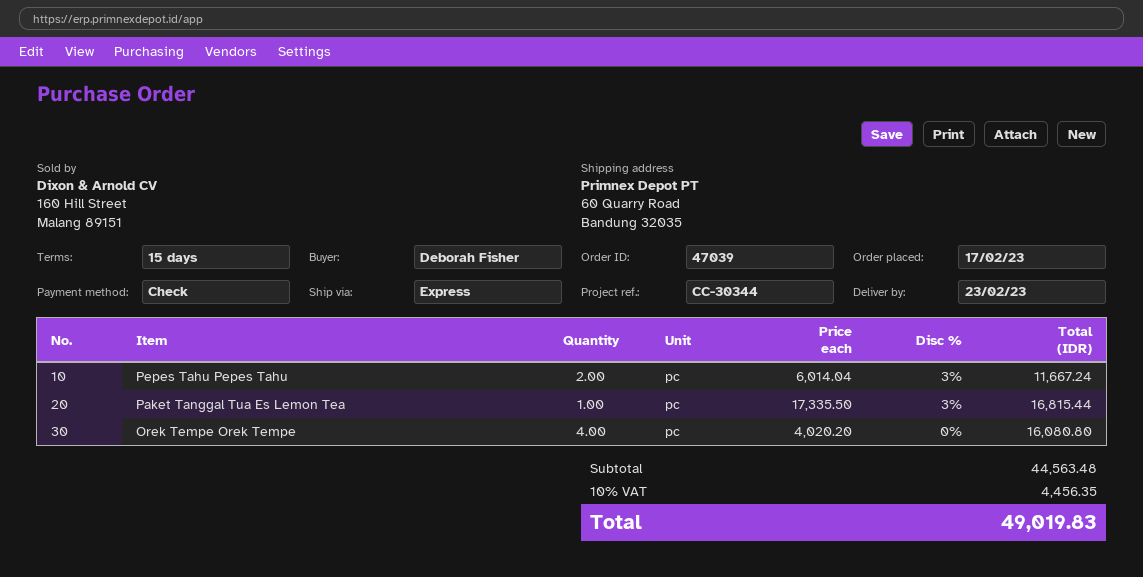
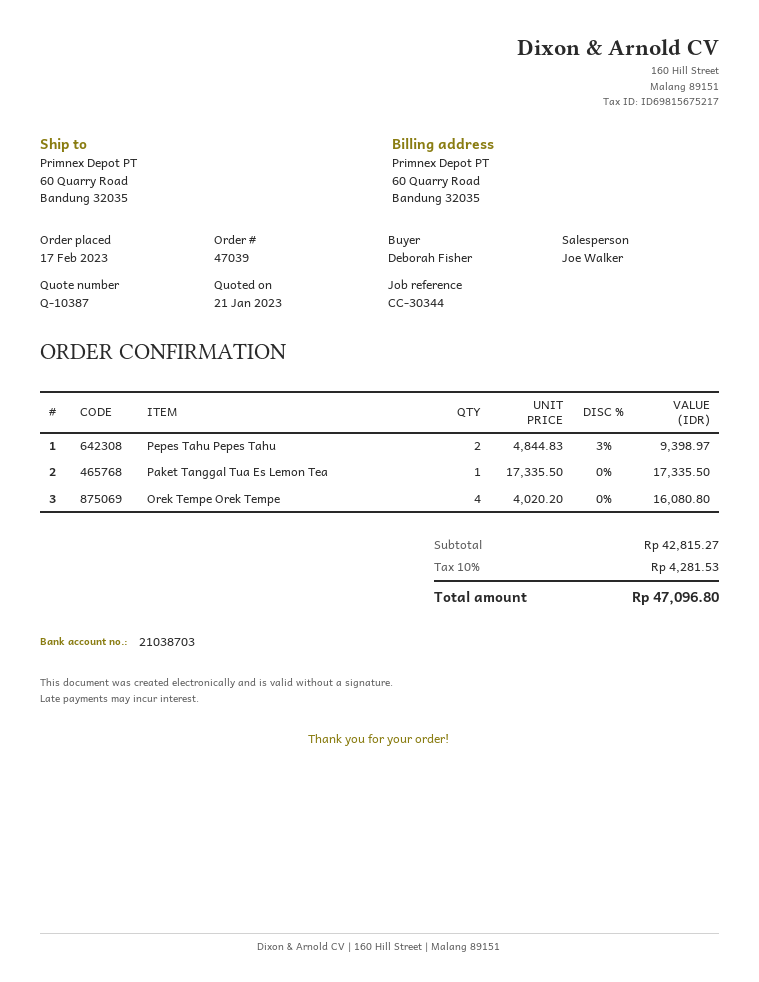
Pepes Tahu Pepes Tahu: 2 x 6014.04 - 3% = 11667.24 -> 2 x 4844.83 - 3% = 9398.97
Paket Tanggal Tua Es Lemon Tea: 1 x 17335.50 - 3% = 16815.44 -> 1 x 17335.50 = 17335.50
subtotal: 44563.48 -> 42815.27
tax: 10% = 4456.35 -> 10% = 4281.53
total: 49019.83 -> 47096.80

